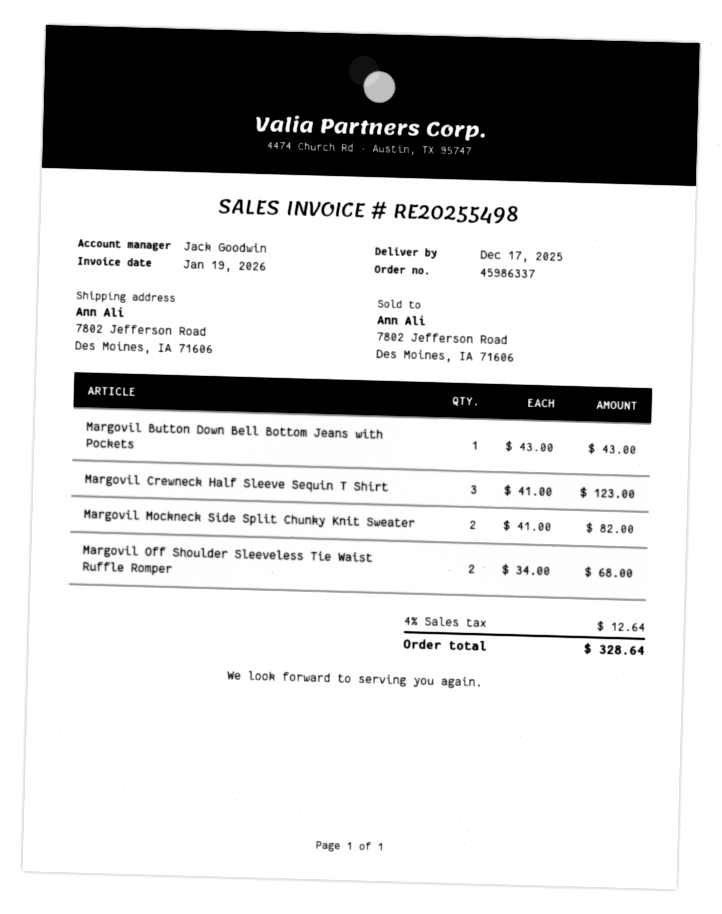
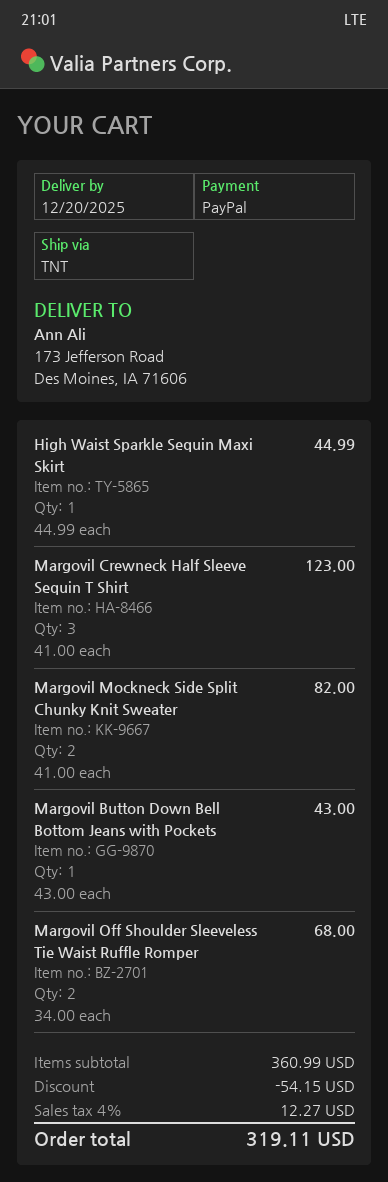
delivery date: 2025-12-17 -> 2025-12-20
ship to: 7802 Jefferson Road, Des Moines, IA 71606 -> 173 Jefferson Road, Des Moines, IA 71606
High Waist Sparkle Sequin Maxi Skirt: none -> 1 x 44.99 = 44.99
discount: none -> 54.15
tax: 4% = 12.64 -> 4% = 12.27
total: 328.64 -> 319.11

